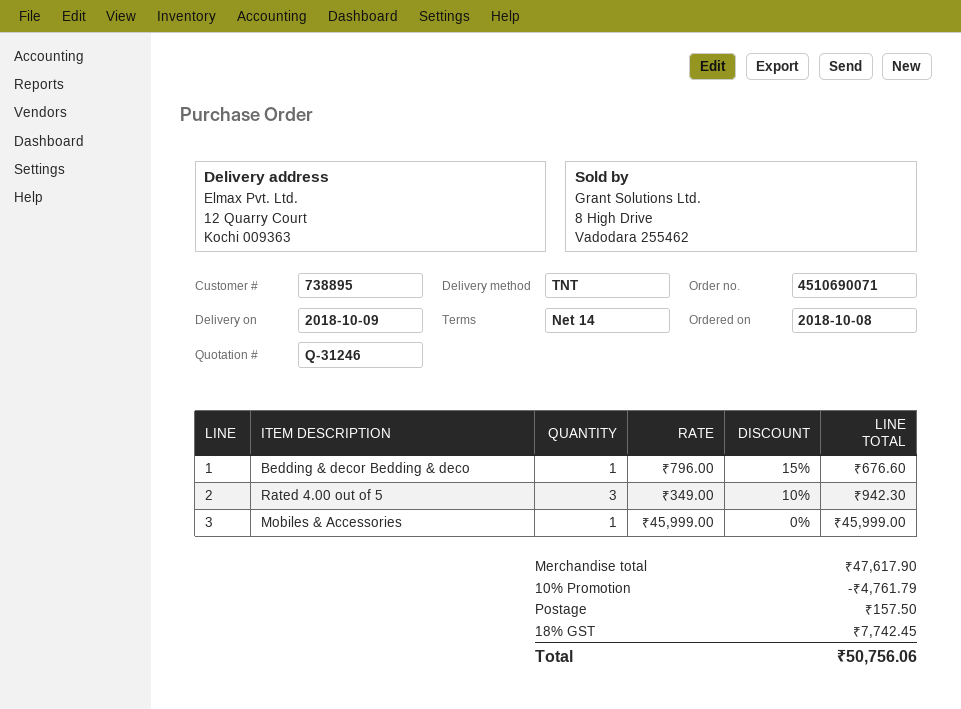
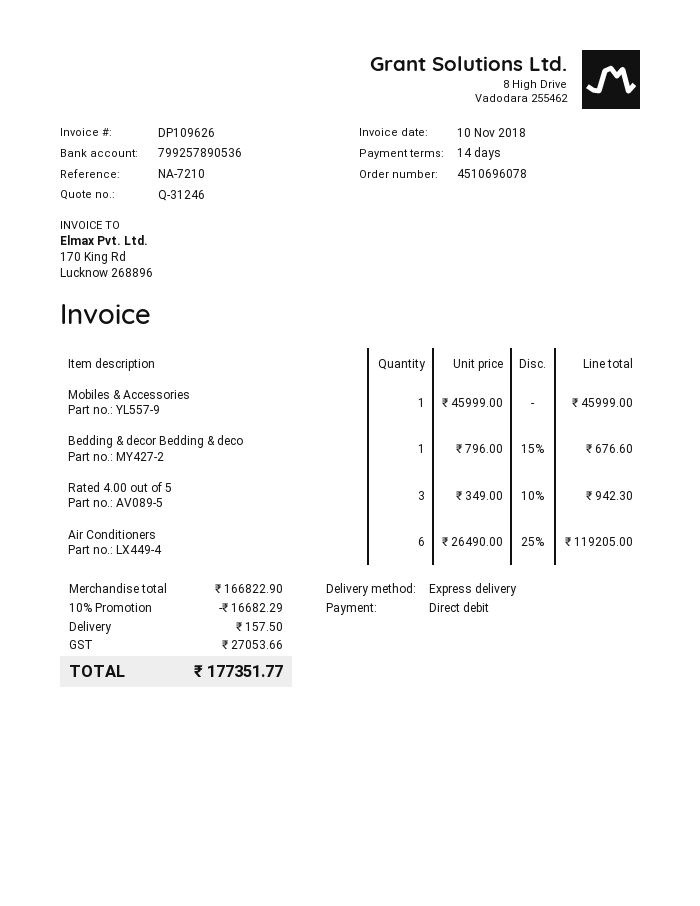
order number: 4510690071 -> 4510696078
shipping method: TNT -> express
Air Conditioners: none -> 6 x 26490.00 - 25% = 119205.00
subtotal: 47617.90 -> 166822.90
discount: 10% = 4761.79 -> 10% = 16682.29
tax: 7742.45 -> 27053.66
total: 50756.06 -> 177351.77

